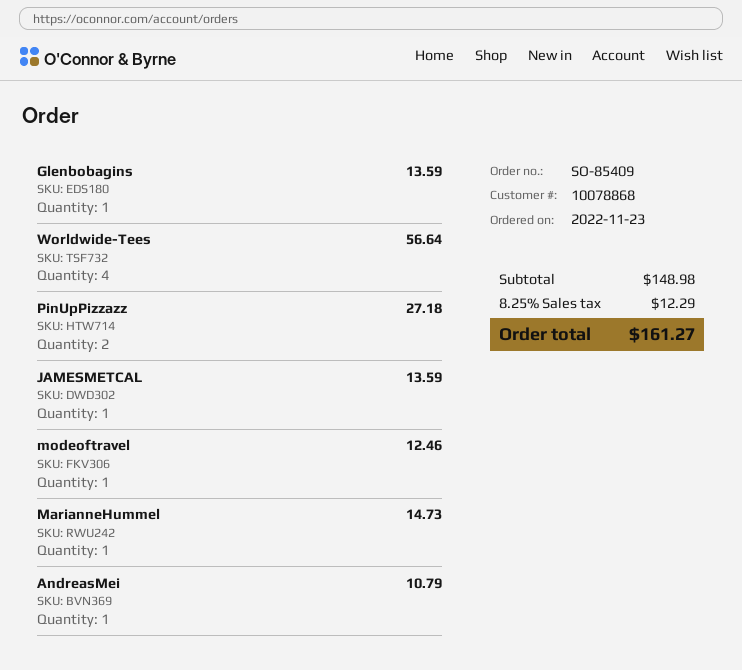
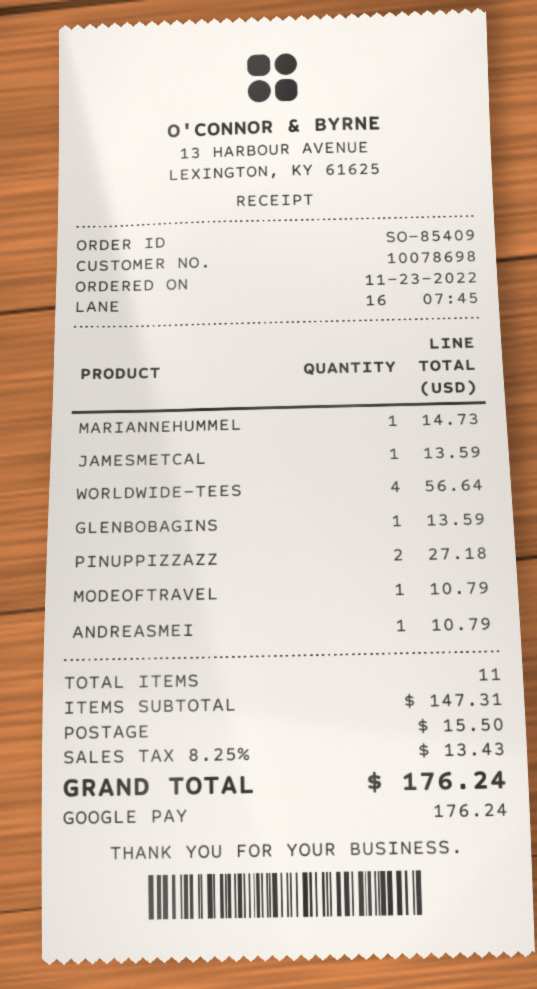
customer number: 10078868 -> 10078698
modeoftravel: 1 for 12.46 -> 1 for 10.79
subtotal: 148.98 -> 147.31
shipping: none -> 15.50
tax: 8.25% = 12.29 -> 8.25% = 13.43
total: 161.27 -> 176.24

